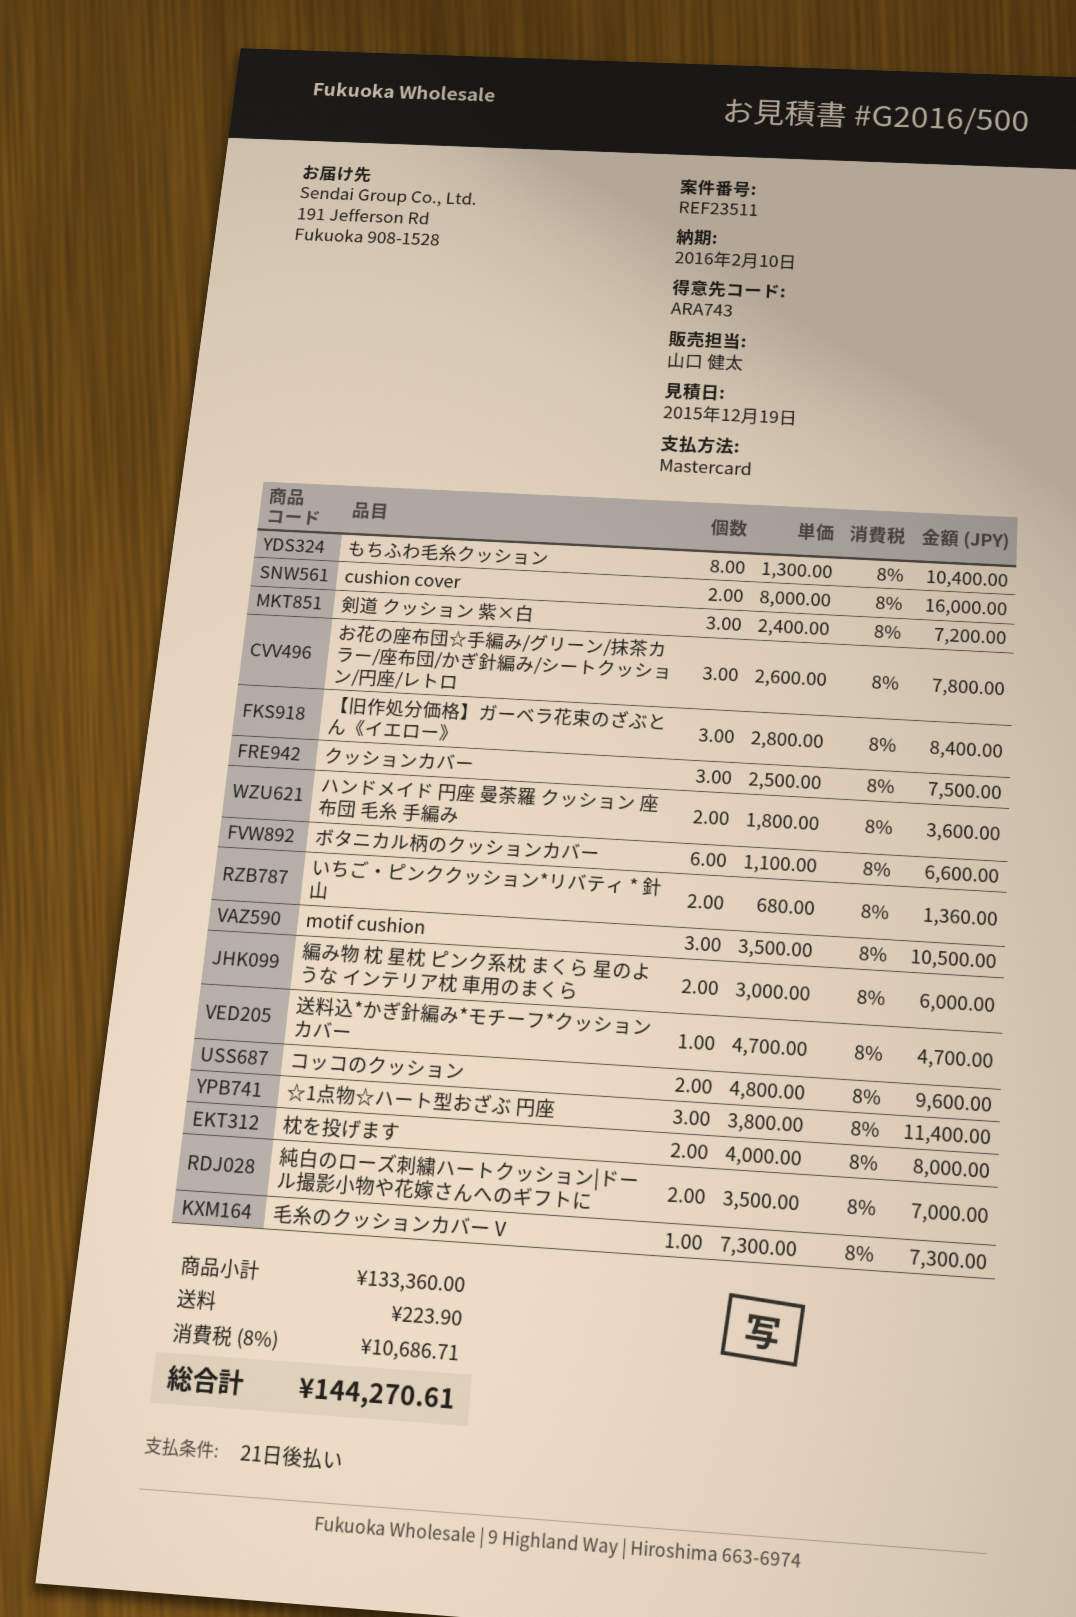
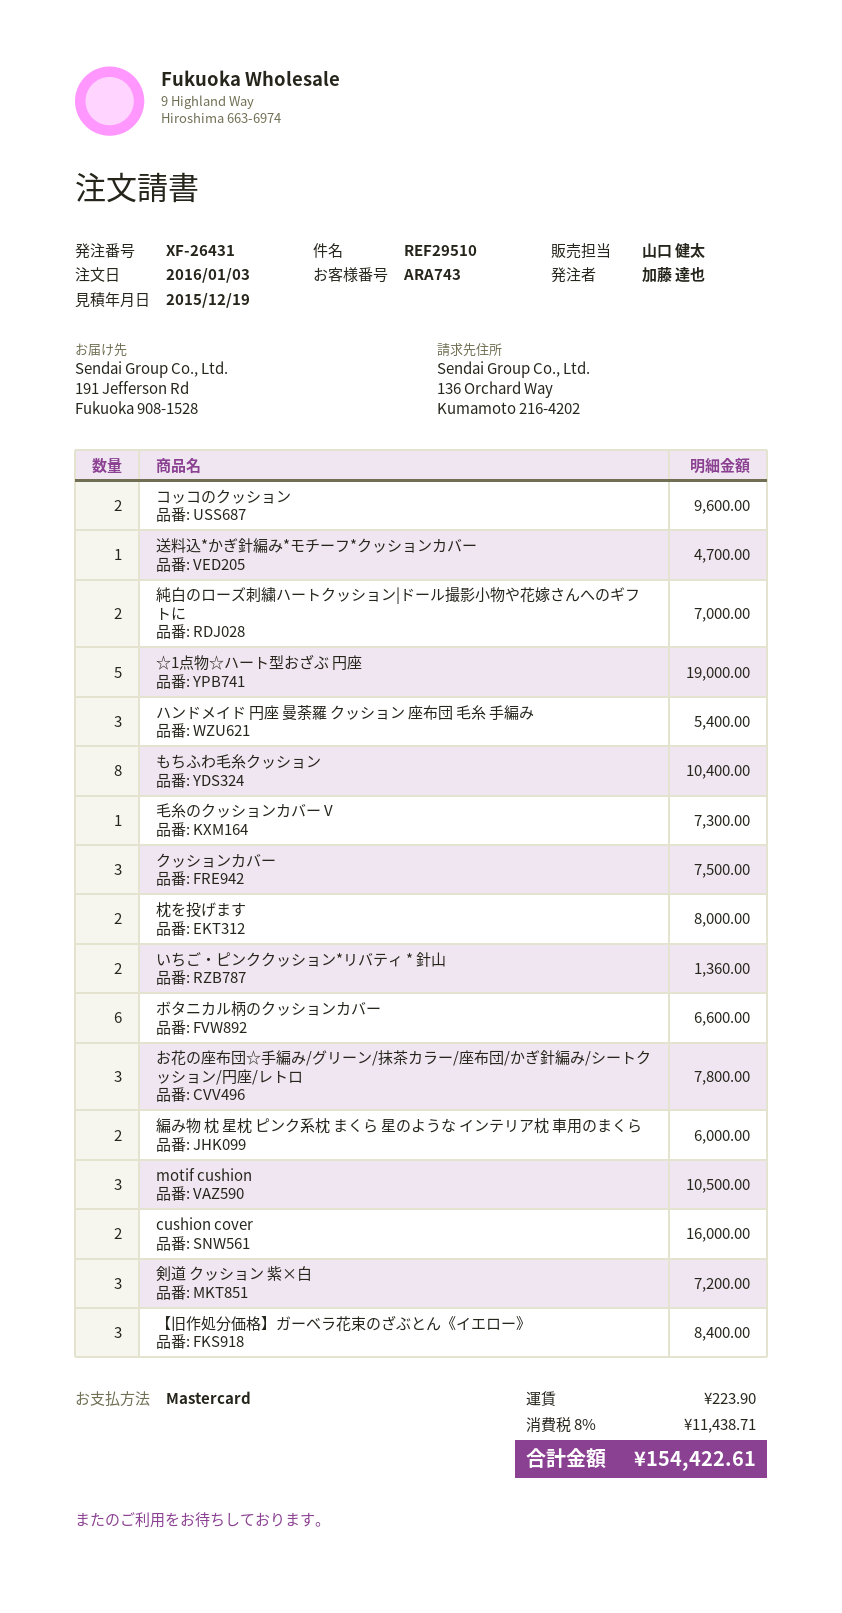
reference: REF23511 -> REF29510
ハンドメイド 円座 曼荼羅 クッション 座布団 毛糸 手編み: 2 for 3600.00 -> 3 for 5400.00
☆1点物☆ハート型おざぶ 円座: 3 for 11400.00 -> 5 for 19000.00
tax: 8% = 10686.71 -> 8% = 11438.71
total: 144270.61 -> 154422.61

